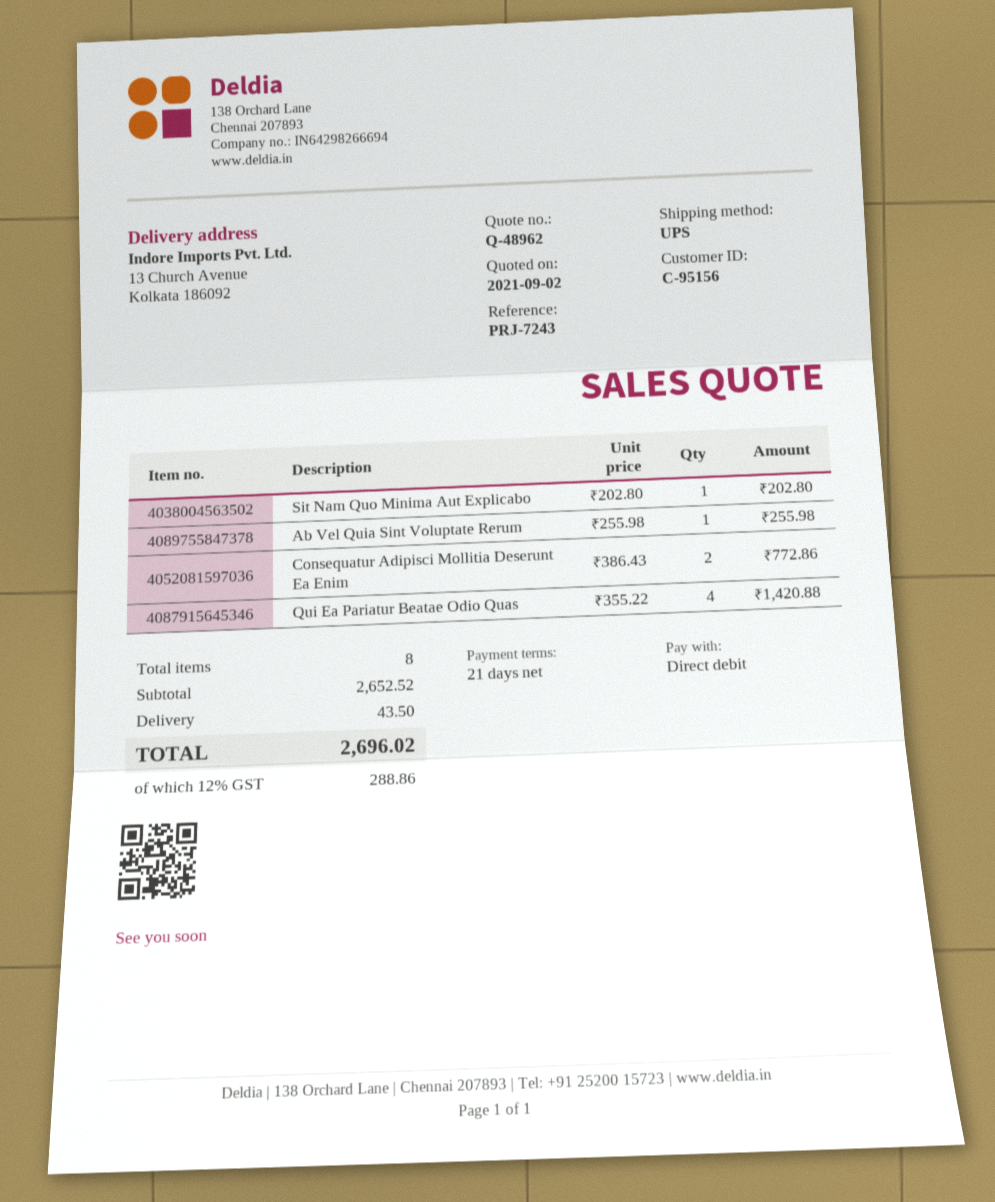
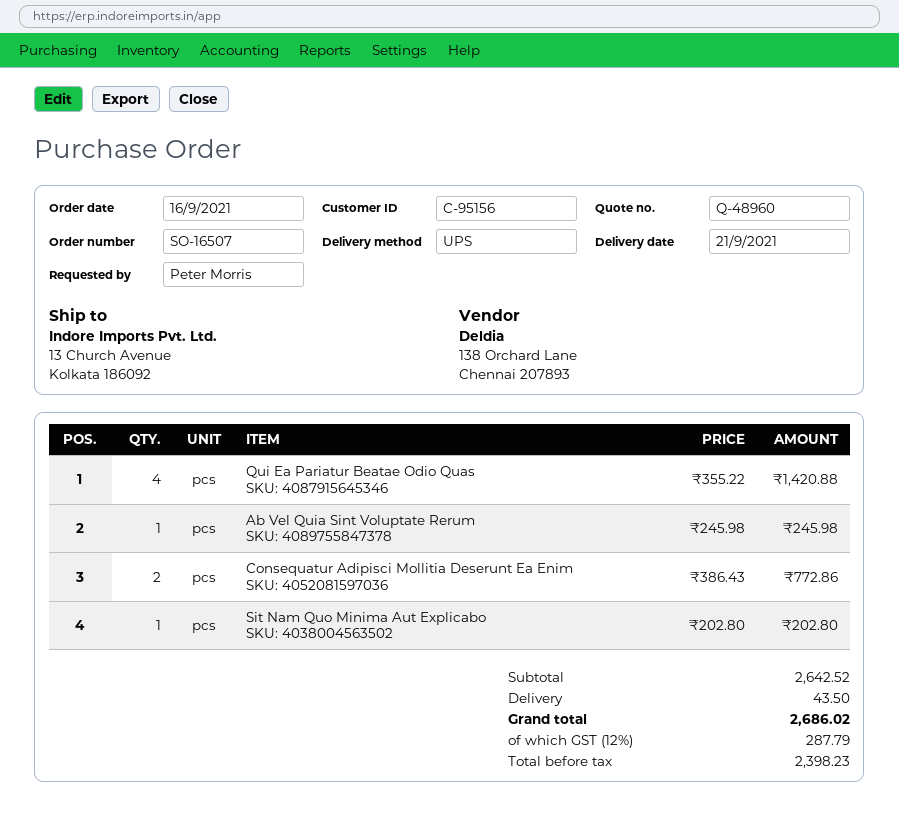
quote number: Q-48962 -> Q-48960
Ab Vel Quia Sint Voluptate Rerum: 1 x 255.98 = 255.98 -> 1 x 245.98 = 245.98
subtotal: 2652.52 -> 2642.52
tax: 12% = 288.86 -> 12% = 287.79
total: 2696.02 -> 2686.02

